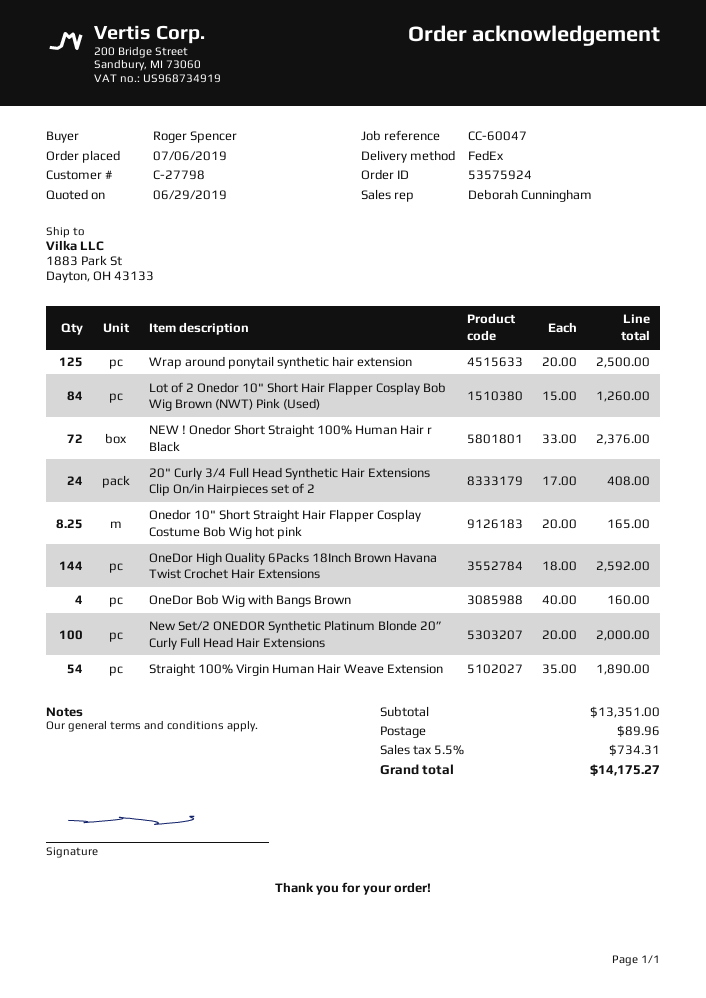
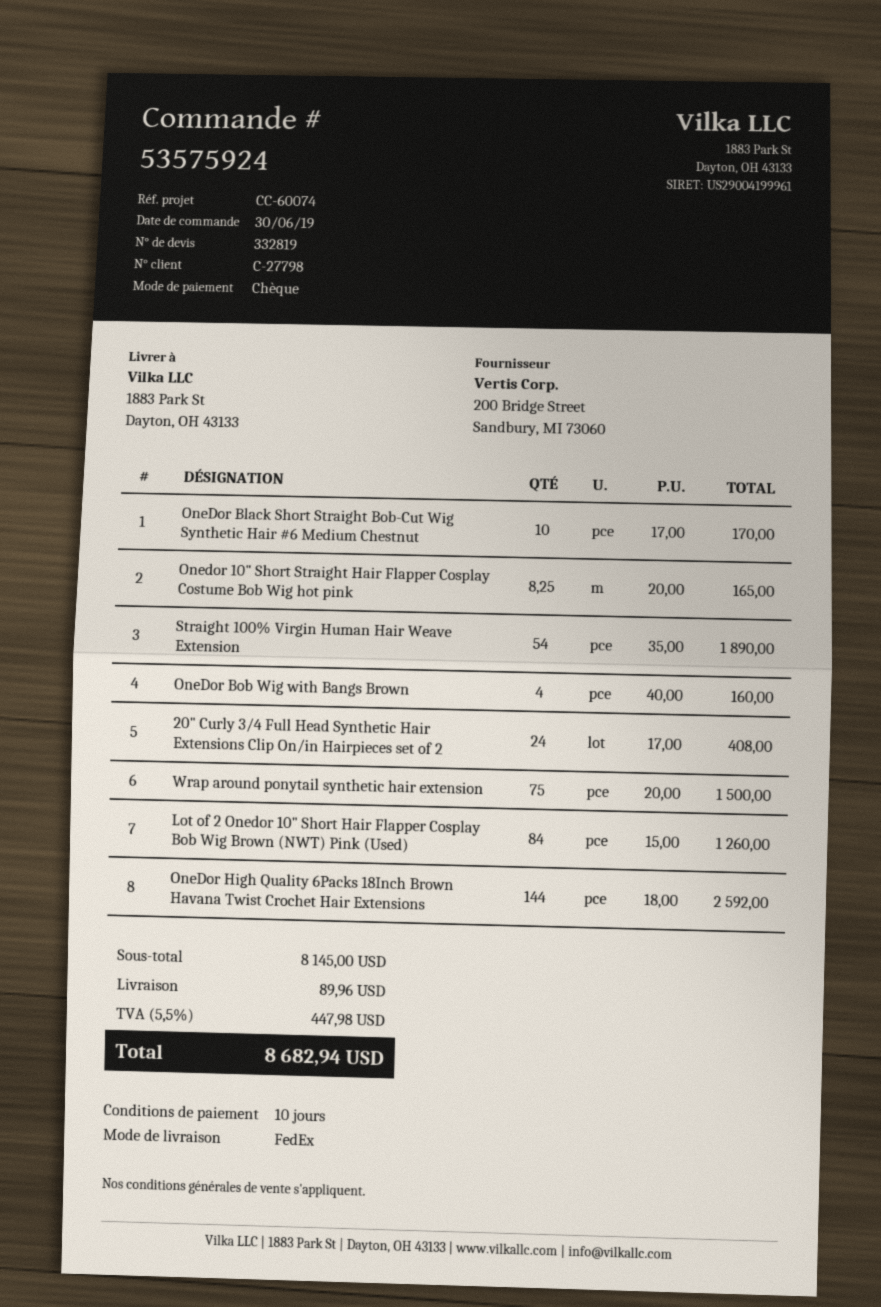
order date: 2019-07-06 -> 2019-06-30
reference: CC-60047 -> CC-60074
Wrap around ponytail synthetic hair extension: 125 x 20.00 = 2500.00 -> 75 x 20.00 = 1500.00
NEW ! Onedor Short Straight 100% Human Hair r Black: 72 x 33.00 = 2376.00 -> none
New Set/2 ONEDOR Synthetic Platinum Blonde 20” Curly Full Head Hair Extensions: 100 x 20.00 = 2000.00 -> none
OneDor Black Short Straight Bob-Cut Wig Synthetic Hair #6 Medium Chestnut: none -> 10 x 17.00 = 170.00
subtotal: 13351.00 -> 8145.00
tax: 5.5% = 734.31 -> 5.5% = 447.98
total: 14175.27 -> 8682.94

